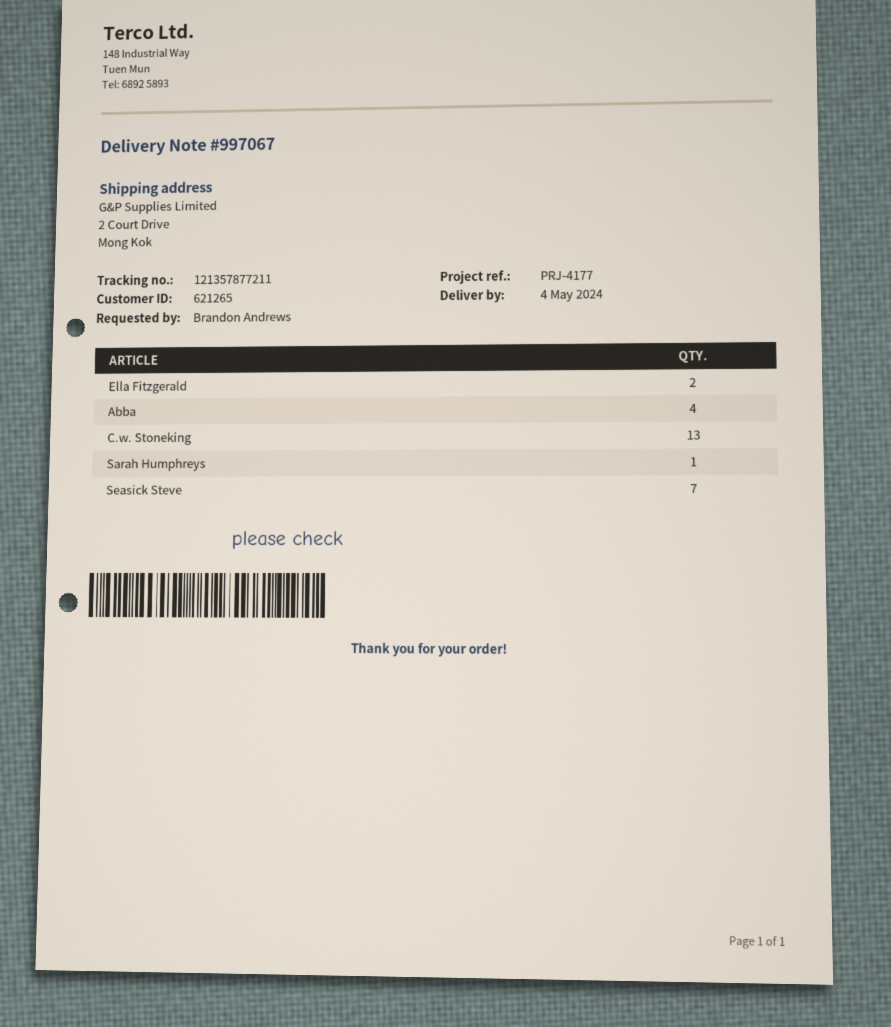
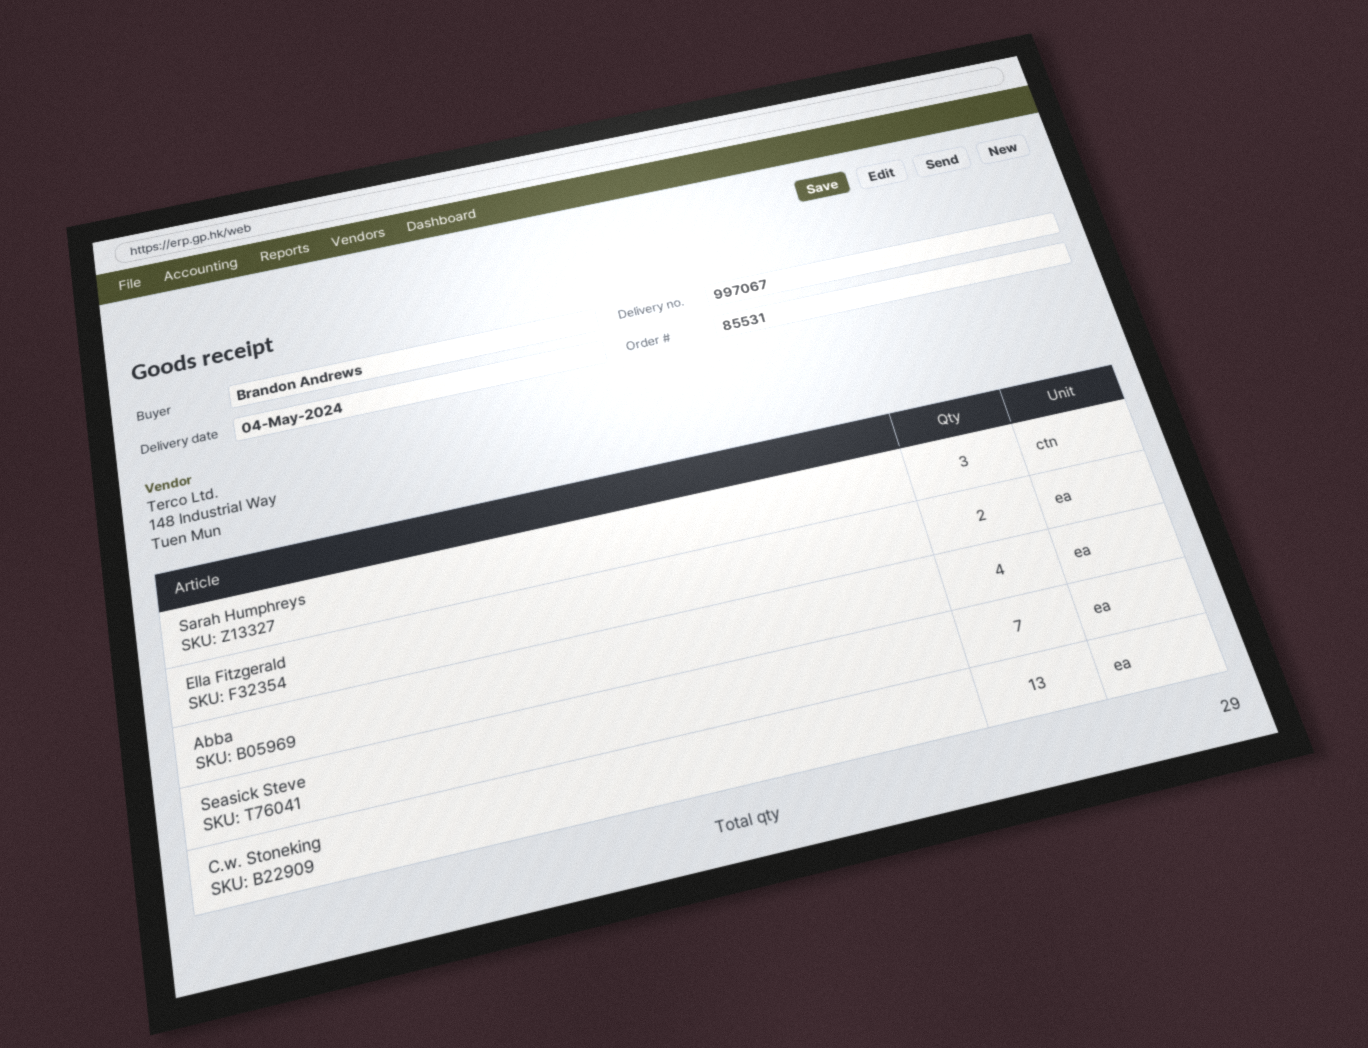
Sarah Humphreys: 1 -> 3

